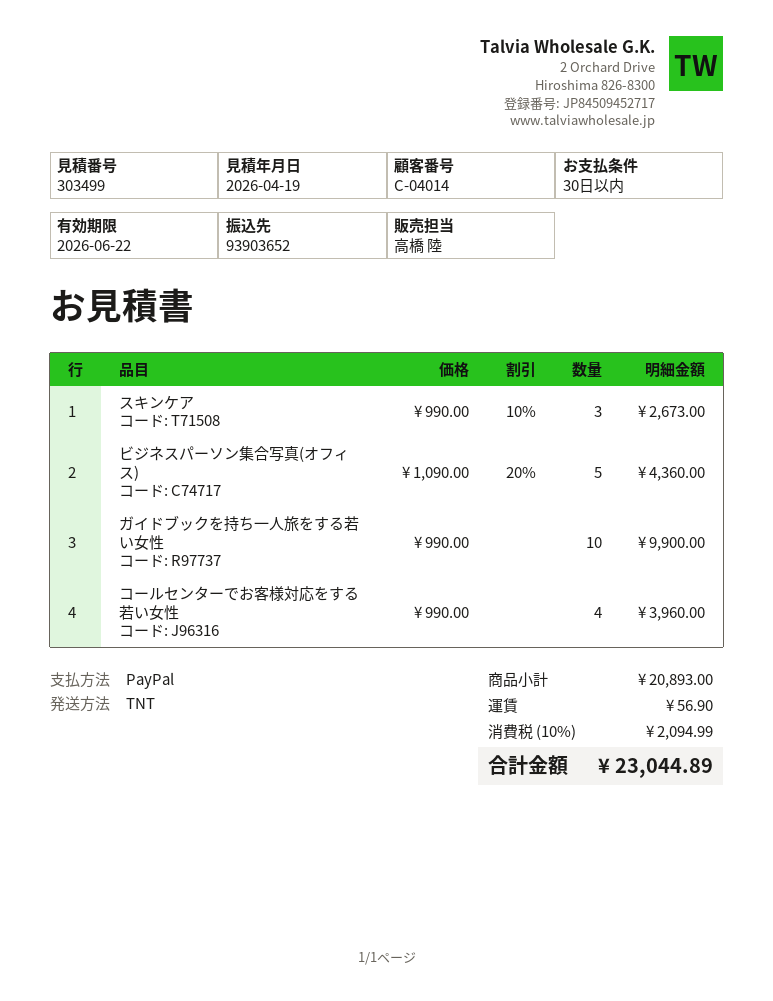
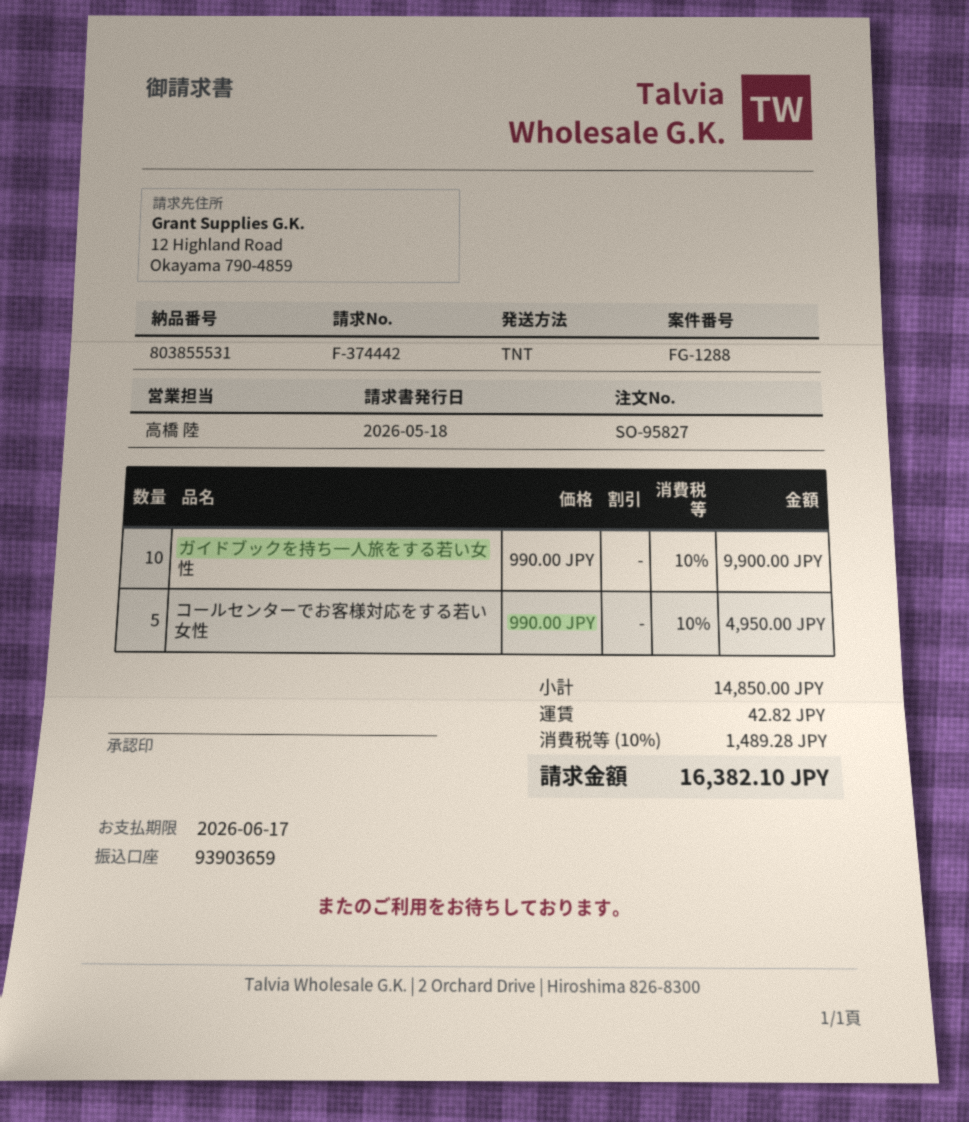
bank account: 93903652 -> 93903659
スキンケア: 3 x 990.00 - 10% = 2673.00 -> none
ビジネスパーソン集合写真(オフィス): 5 x 1090.00 - 20% = 4360.00 -> none
コールセンターでお客様対応をする若い女性: 4 x 990.00 = 3960.00 -> 5 x 990.00 = 4950.00
subtotal: 20893.00 -> 14850.00
shipping: 56.90 -> 42.82
tax: 10% = 2094.99 -> 10% = 1489.28
total: 23044.89 -> 16382.10

